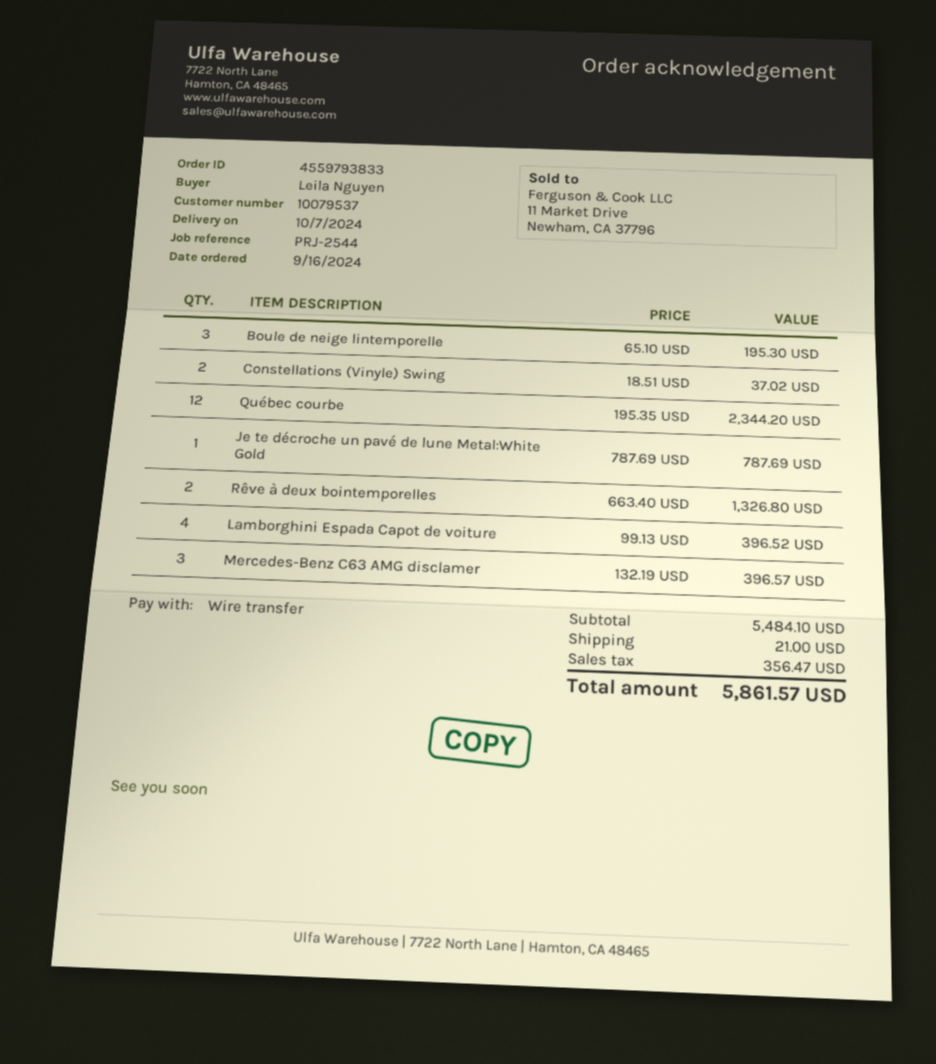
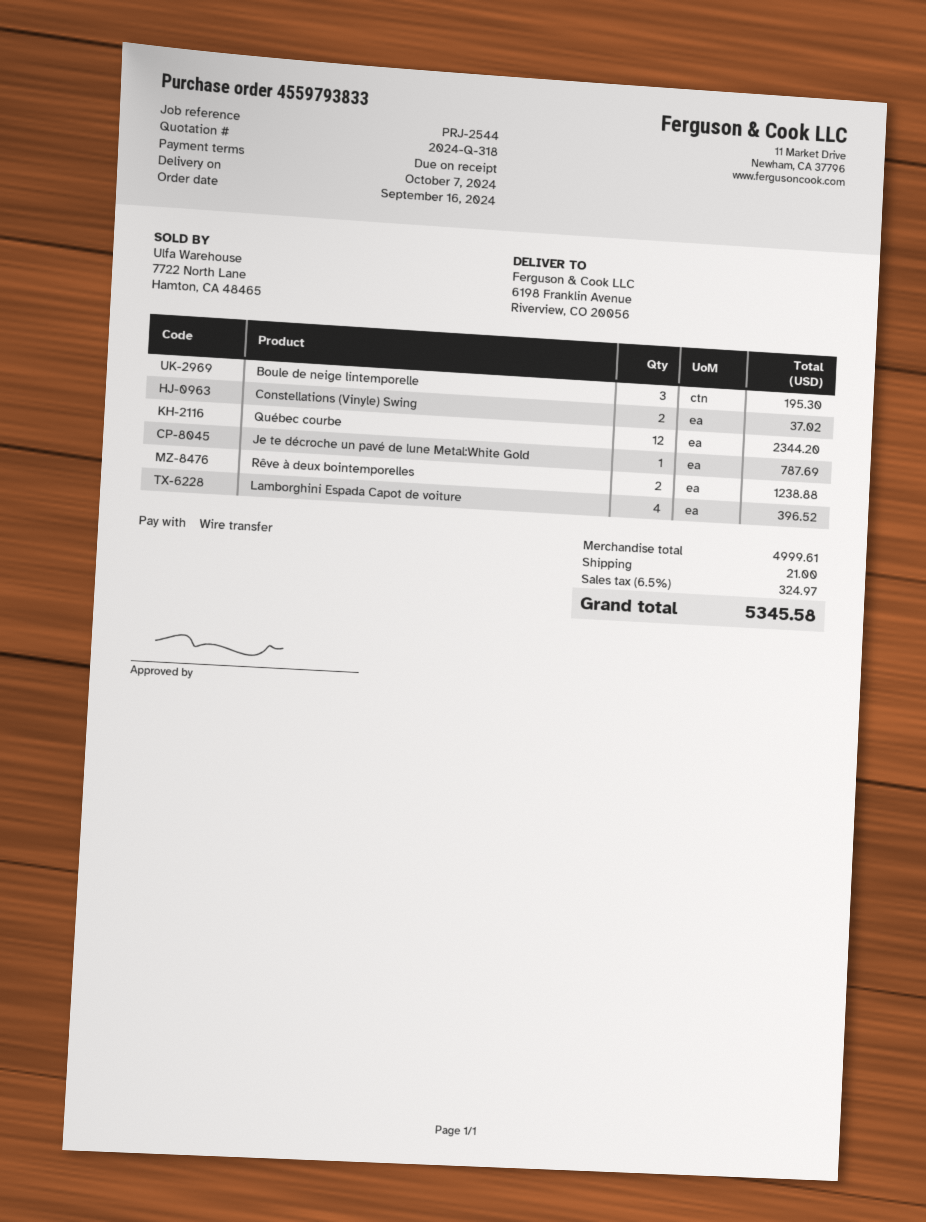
Rêve à deux bointemporelles: 2 for 1326.80 -> 2 for 1238.88
Mercedes-Benz C63 AMG disclamer: 3 for 396.57 -> none
subtotal: 5484.10 -> 4999.61
tax: 356.47 -> 324.97
total: 5861.57 -> 5345.58

